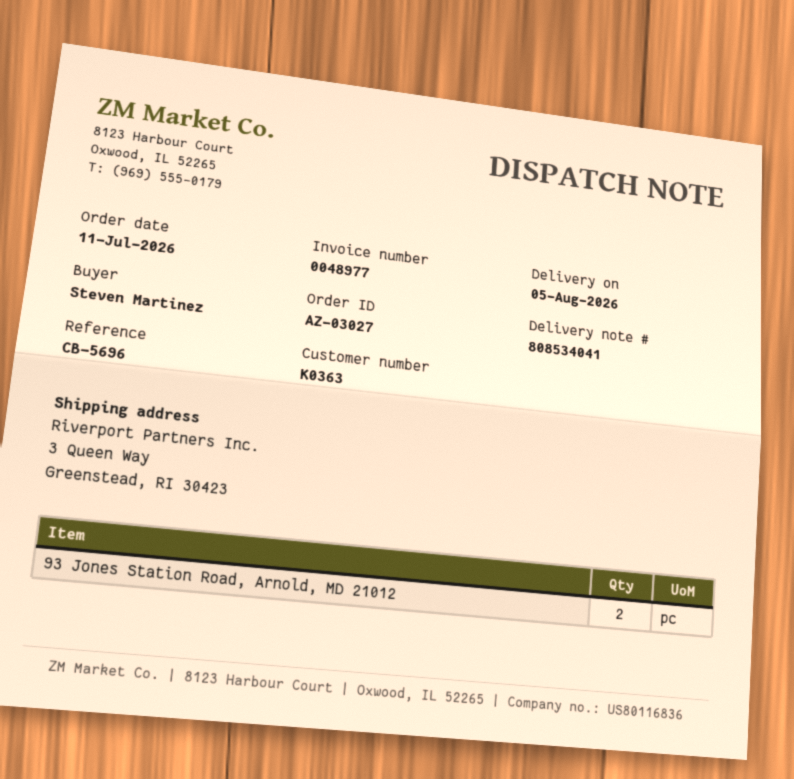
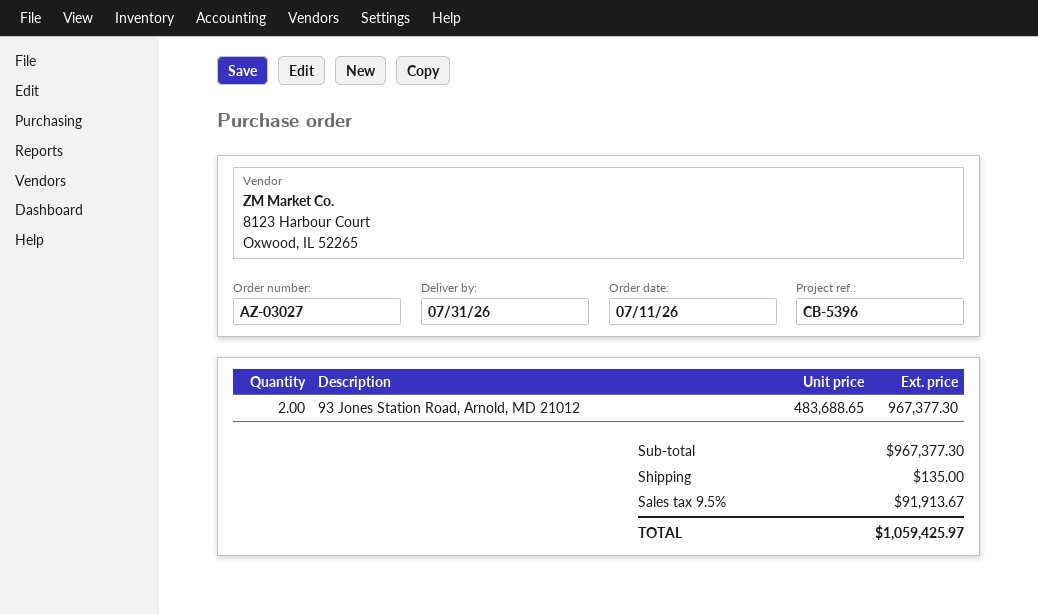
delivery date: 2026-08-05 -> 2026-07-31
reference: CB-5696 -> CB-5396

